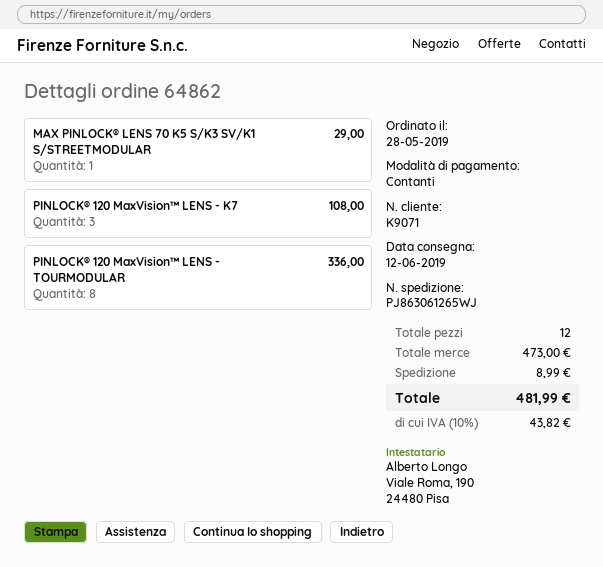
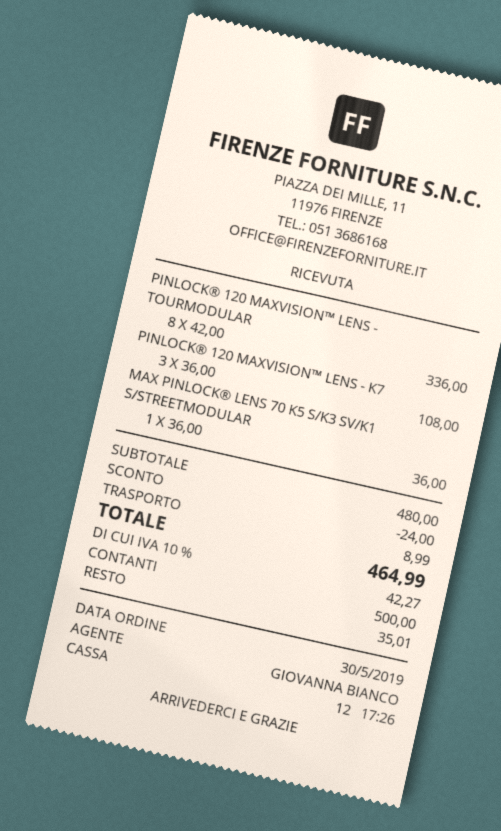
order date: 2019-05-28 -> 2019-05-30
MAX PINLOCK® LENS 70 K5 S/K3 SV/K1 S/STREETMODULAR: 1 for 29.00 -> 1 for 36.00
subtotal: 473.00 -> 480.00
discount: none -> 24.00
tax: 10% = 43.82 -> 10% = 42.27
total: 481.99 -> 464.99

